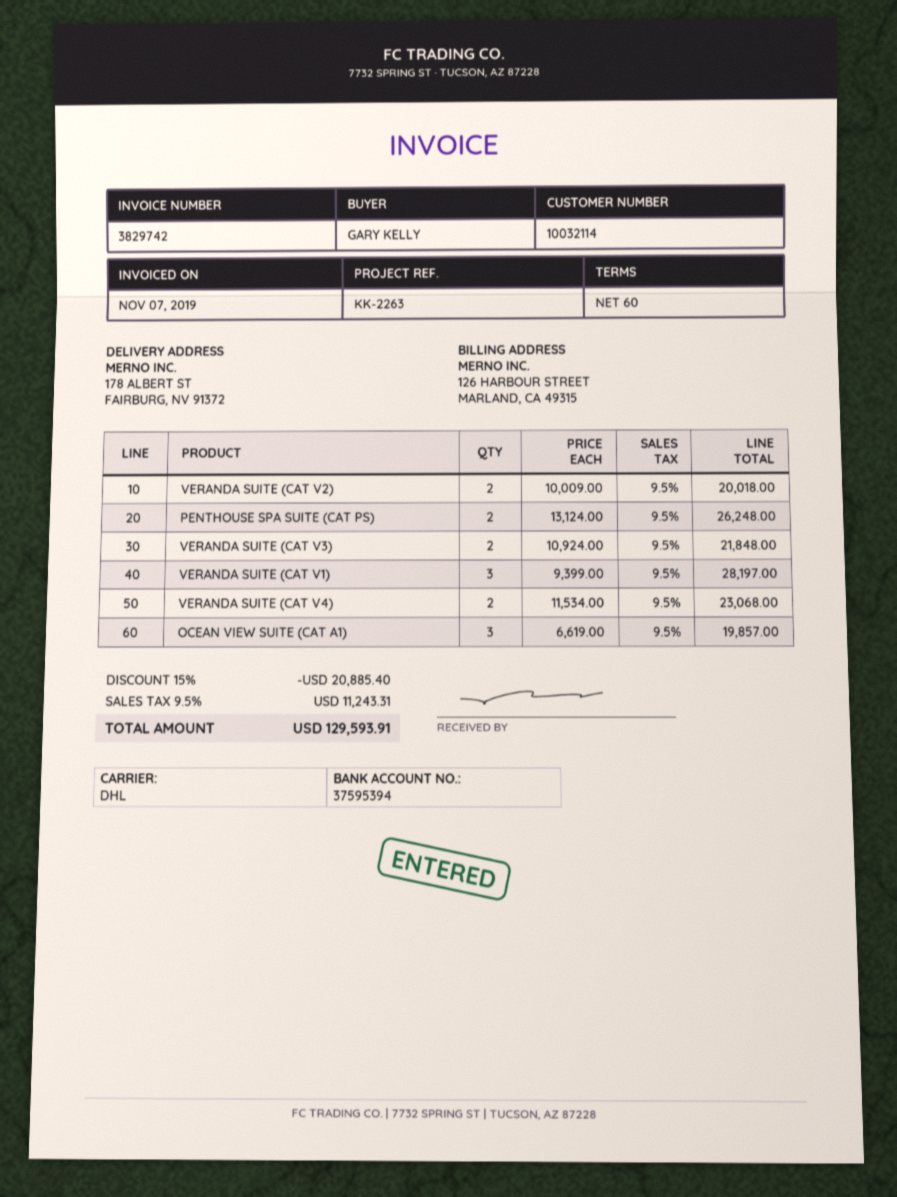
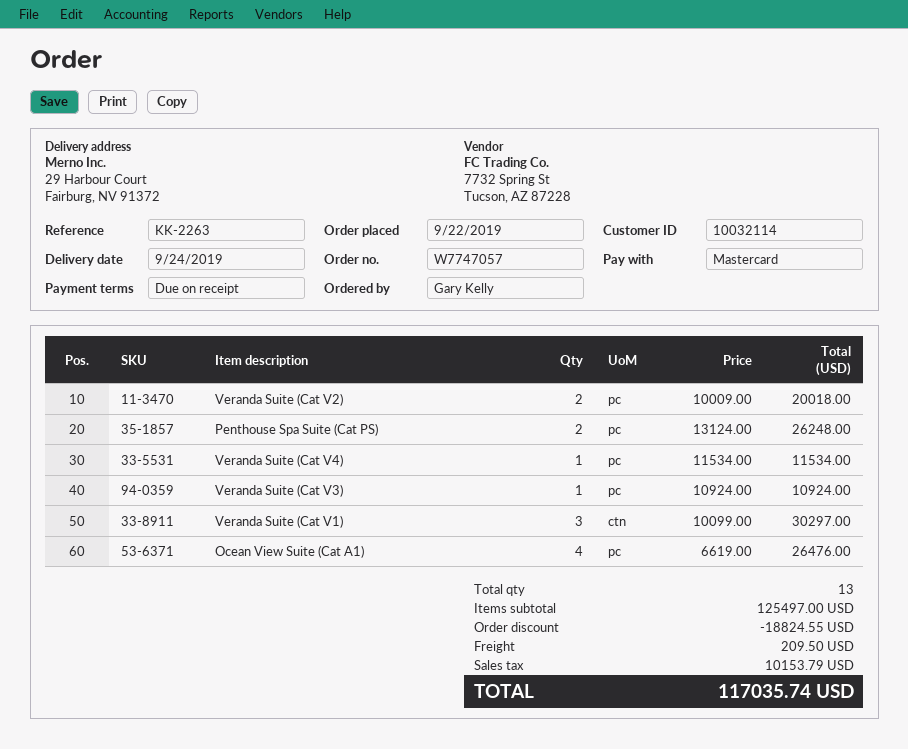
payment terms: 60 days -> on receipt
ship to: 178 ALBERT ST, FAIRBURG, NV 91372 -> 29 Harbour Court, Fairburg, NV 91372
VERANDA SUITE (CAT V3): 2 x 10924.00 = 21848.00 -> 1 x 10924.00 = 10924.00
VERANDA SUITE (CAT V1): 3 x 9399.00 = 28197.00 -> 3 x 10099.00 = 30297.00
VERANDA SUITE (CAT V4): 2 x 11534.00 = 23068.00 -> 1 x 11534.00 = 11534.00
OCEAN VIEW SUITE (CAT A1): 3 x 6619.00 = 19857.00 -> 4 x 6619.00 = 26476.00
discount: 20885.40 -> 18824.55
shipping: none -> 209.50
tax: 11243.31 -> 10153.79
total: 129593.91 -> 117035.74

